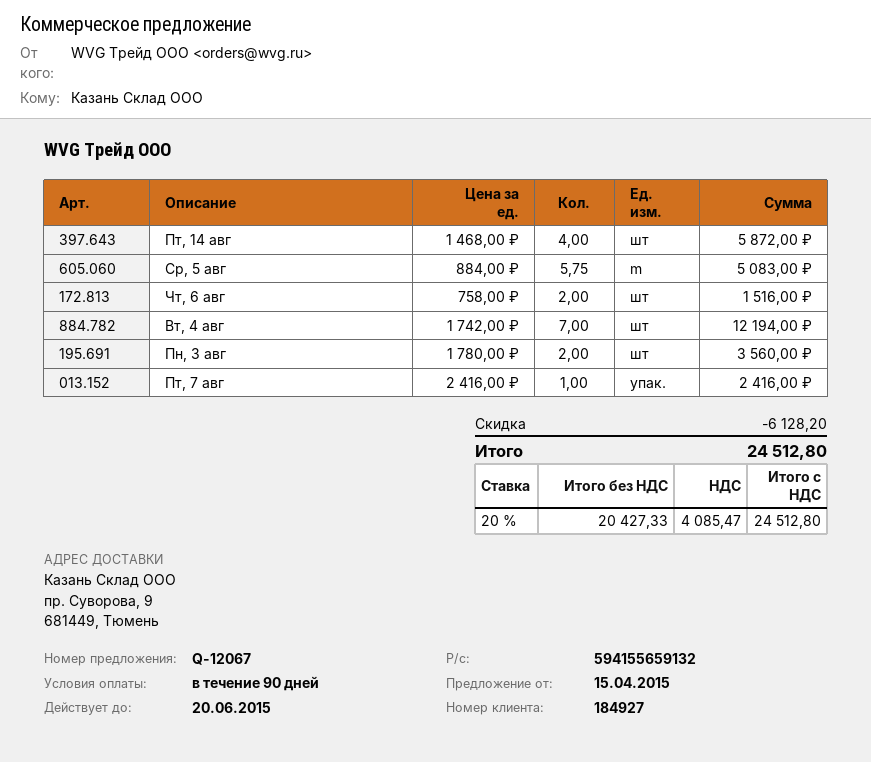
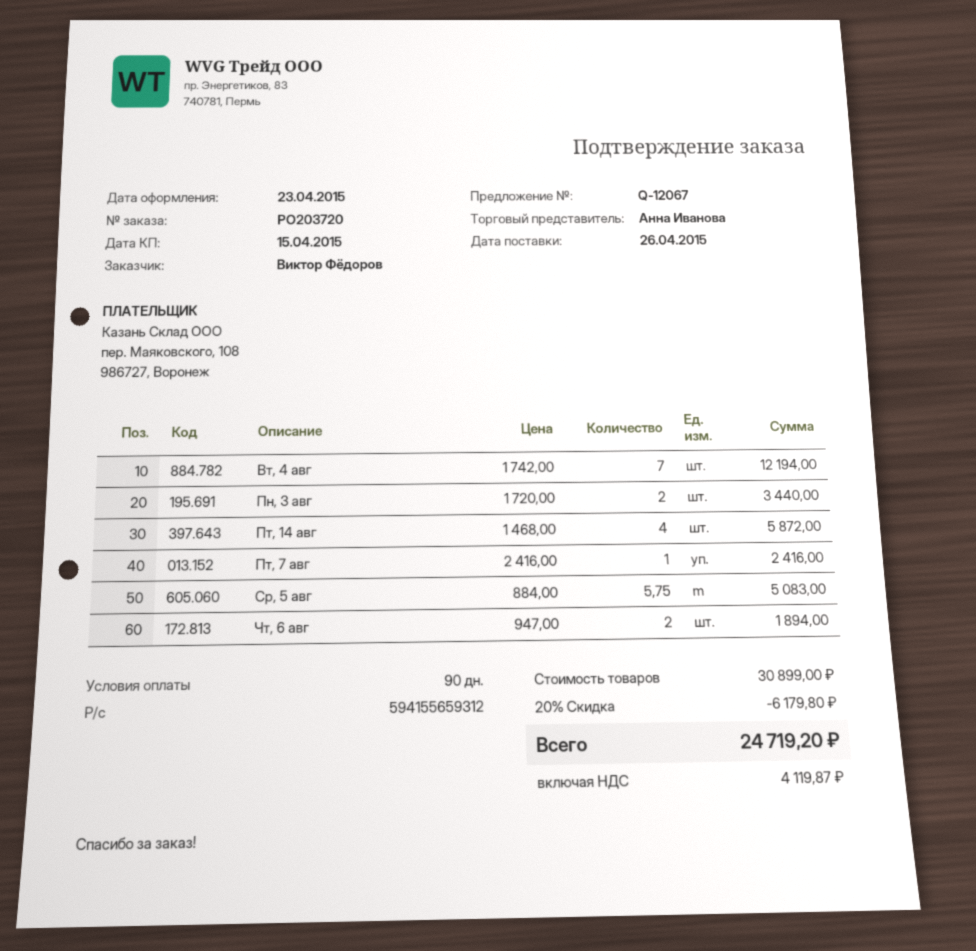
bank account: 594155659132 -> 594155659312
Чт, 6 авг: 2 x 758.00 = 1516.00 -> 2 x 947.00 = 1894.00
Пн, 3 авг: 2 x 1780.00 = 3560.00 -> 2 x 1720.00 = 3440.00
discount: 6128.20 -> 6179.80
tax: 4085.47 -> 4119.87
total: 24512.80 -> 24719.20

